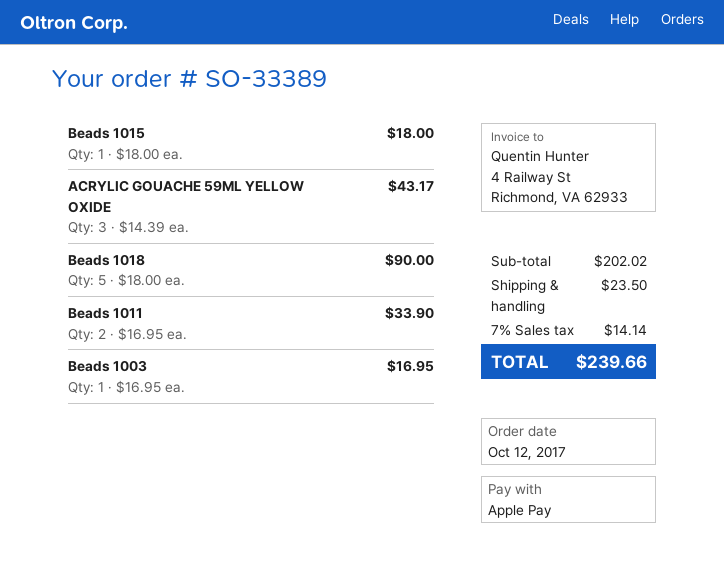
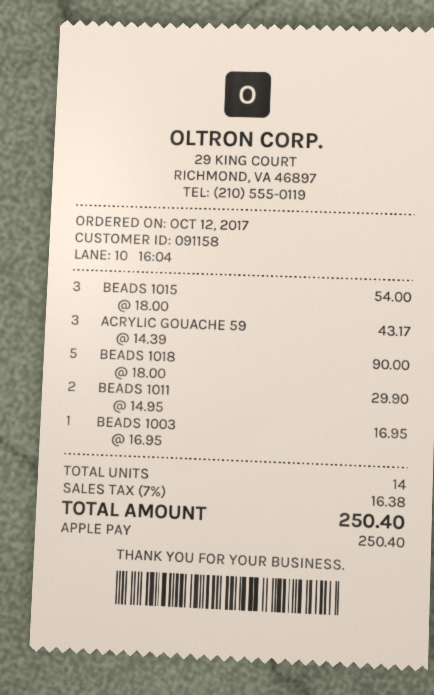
Beads 1015: 1 x 18.00 = 18.00 -> 3 x 18.00 = 54.00
Beads 1011: 2 x 16.95 = 33.90 -> 2 x 14.95 = 29.90
shipping: 23.50 -> none
tax: 7% = 14.14 -> 7% = 16.38
total: 239.66 -> 250.40

